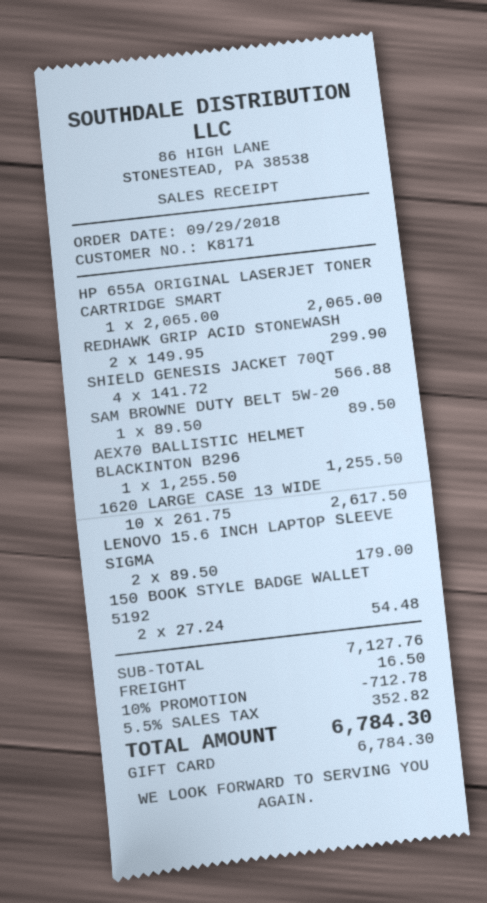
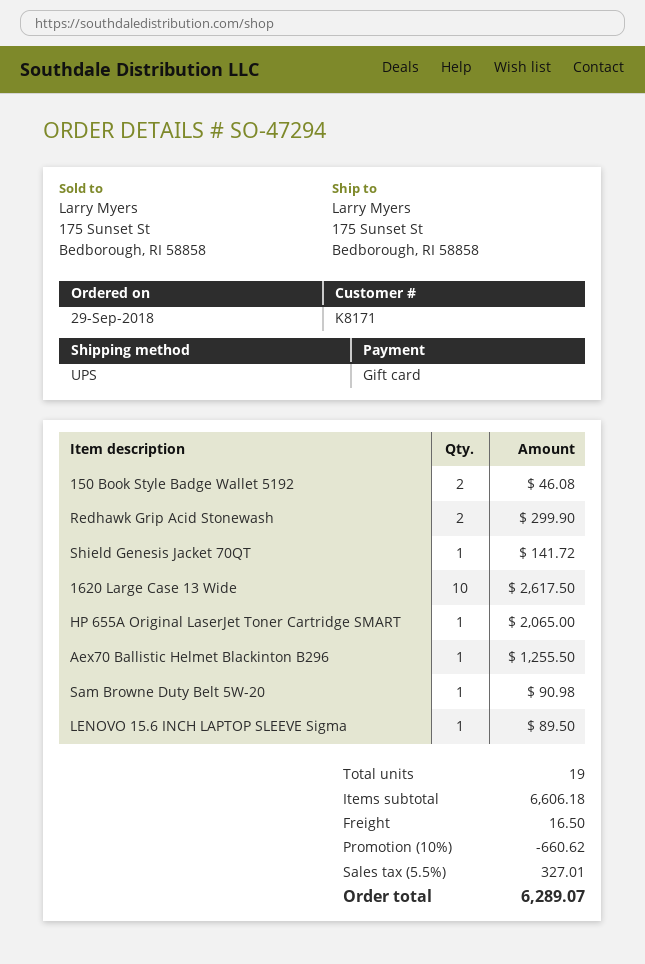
SHIELD GENESIS JACKET 70QT: 4 for 566.88 -> 1 for 141.72
SAM BROWNE DUTY BELT 5W-20: 1 for 89.50 -> 1 for 90.98
LENOVO 15.6 INCH LAPTOP SLEEVE SIGMA: 2 for 179.00 -> 1 for 89.50
150 BOOK STYLE BADGE WALLET 5192: 2 for 54.48 -> 2 for 46.08
subtotal: 7127.76 -> 6606.18
discount: 10% = 712.78 -> 10% = 660.62
tax: 5.5% = 352.82 -> 5.5% = 327.01
total: 6784.30 -> 6289.07

